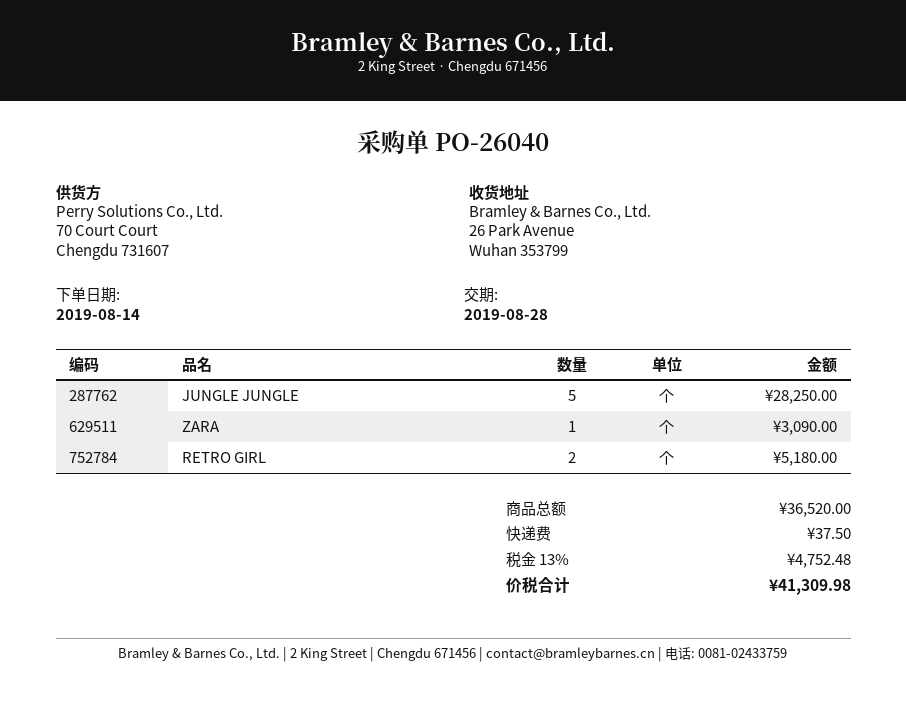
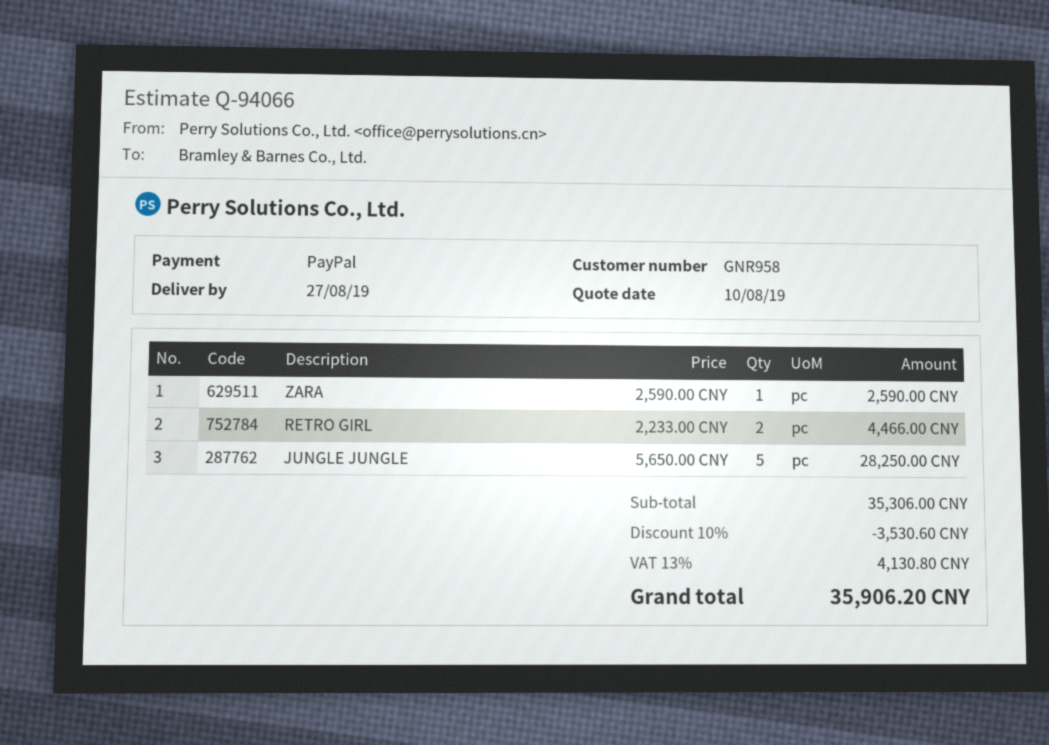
delivery date: 2019-08-28 -> 2019-08-27
ZARA: 1 for 3090.00 -> 1 for 2590.00
RETRO GIRL: 2 for 5180.00 -> 2 for 4466.00
subtotal: 36520.00 -> 35306.00
discount: none -> 10% = 3530.60
shipping: 37.50 -> none
tax: 13% = 4752.48 -> 13% = 4130.80
total: 41309.98 -> 35906.20

